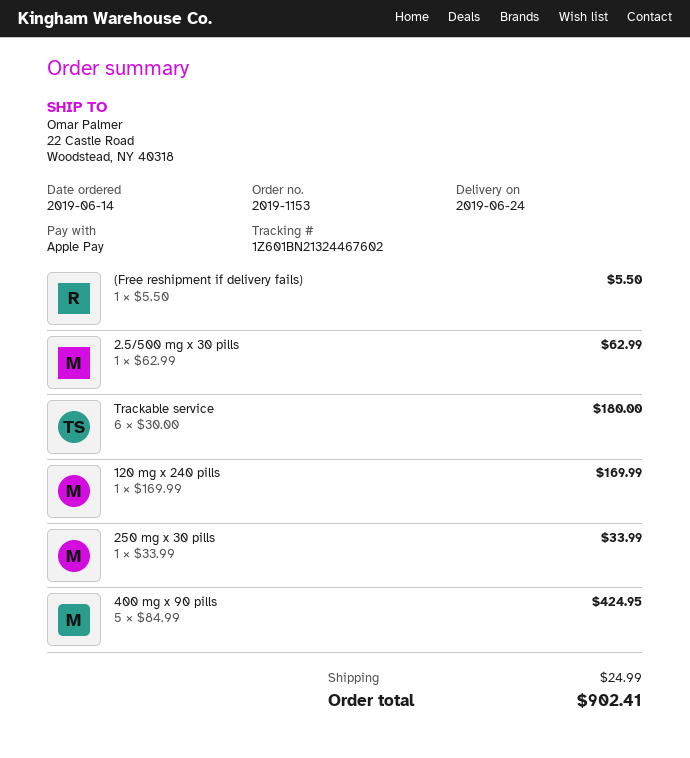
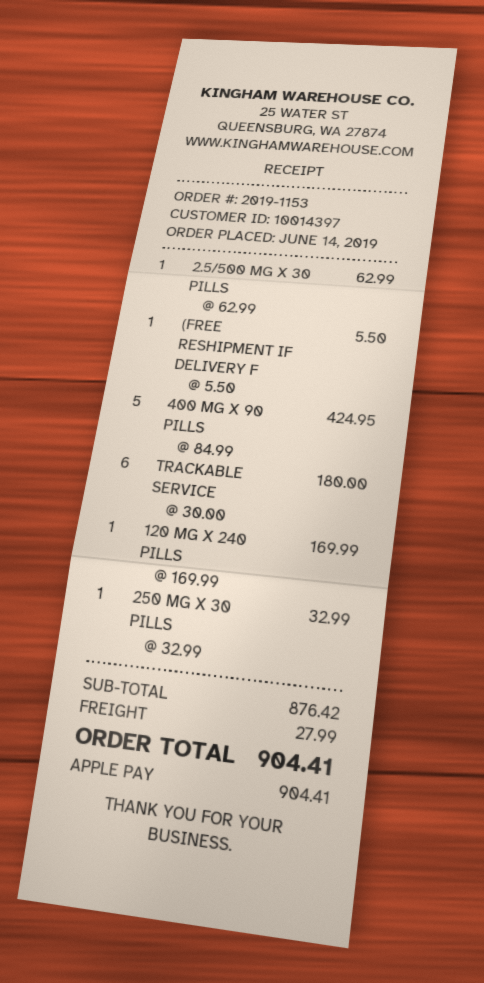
250 mg x 30 pills: 1 x 33.99 = 33.99 -> 1 x 32.99 = 32.99
shipping: 24.99 -> 27.99
total: 902.41 -> 904.41

